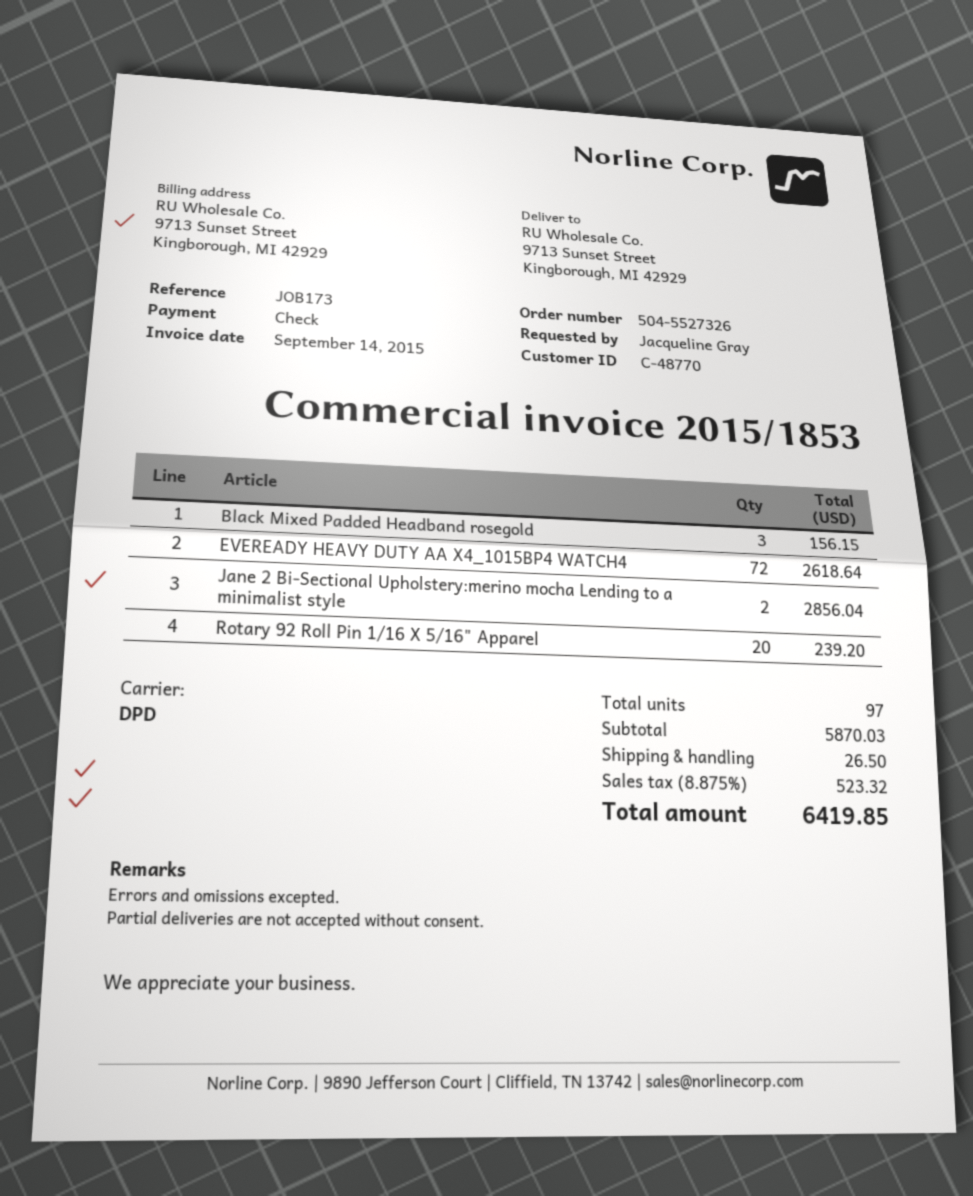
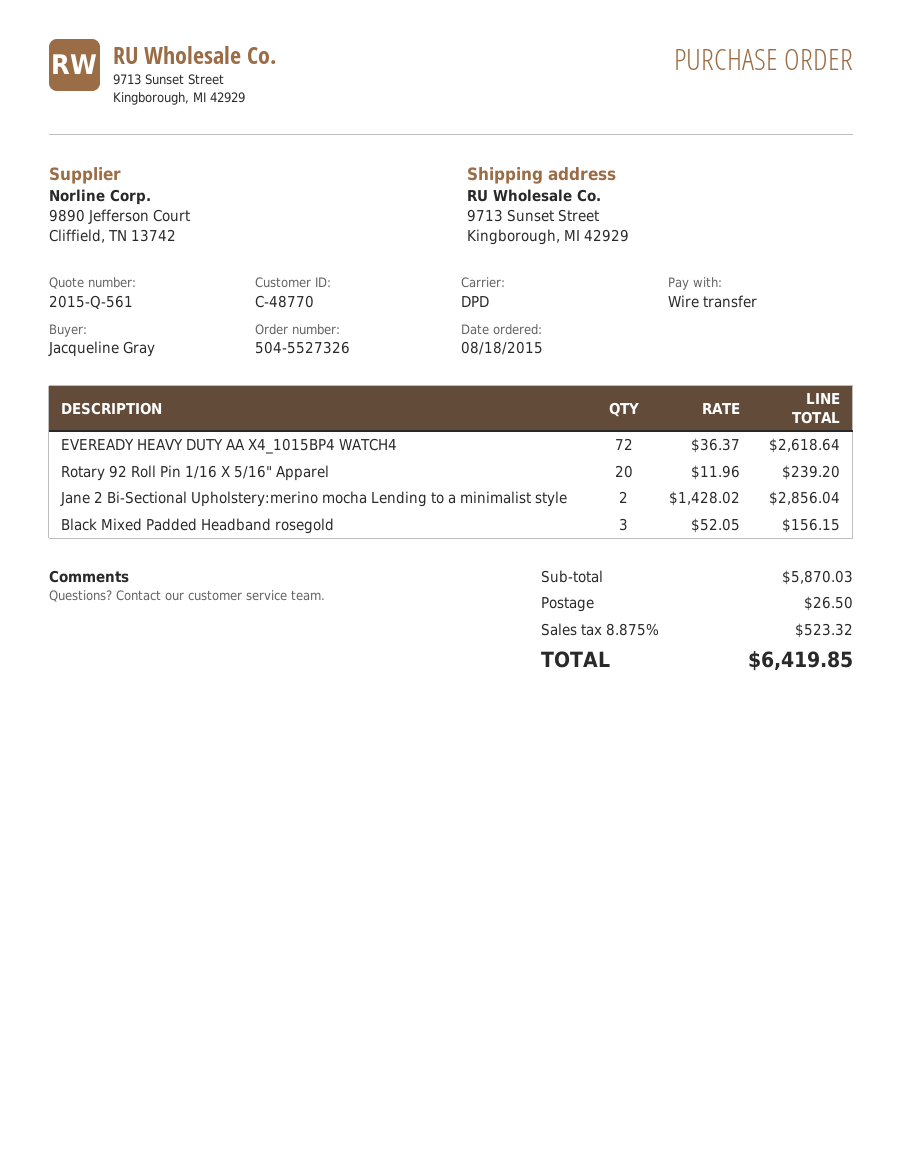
payment method: cheque -> bank transfer

